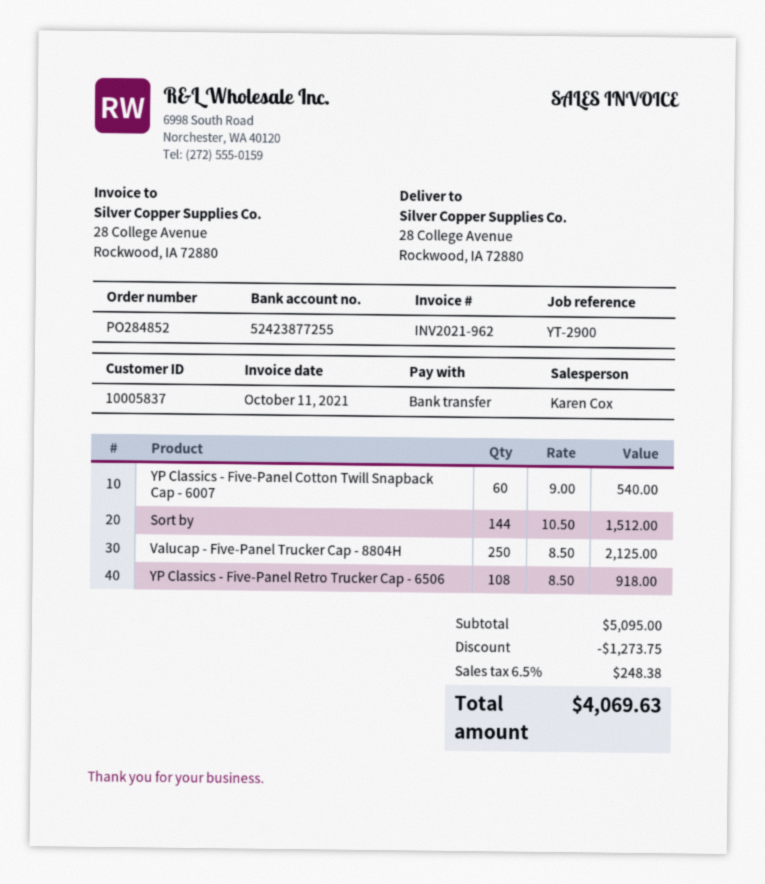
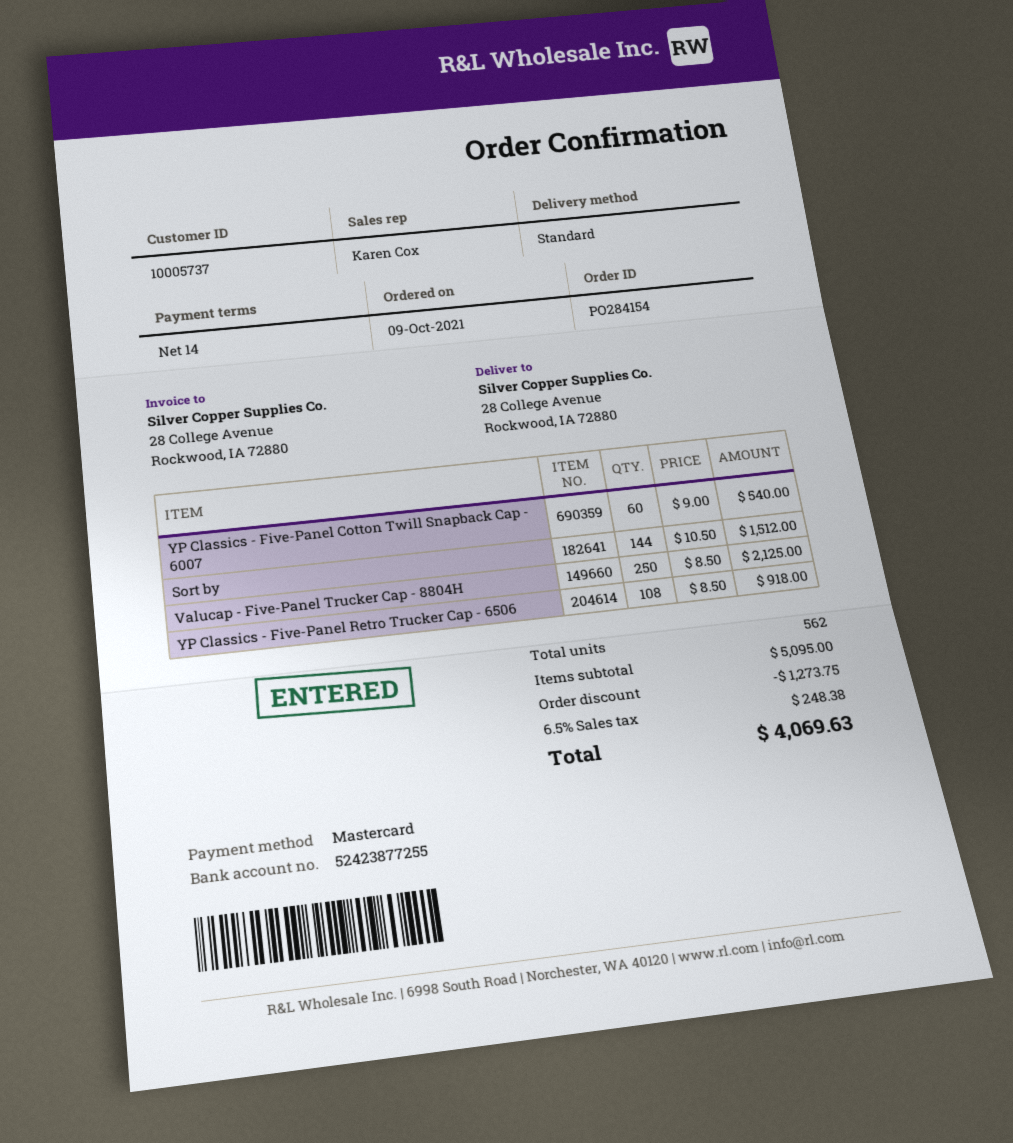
order number: PO284852 -> PO284154
customer number: 10005837 -> 10005737
payment method: bank transfer -> Mastercard

